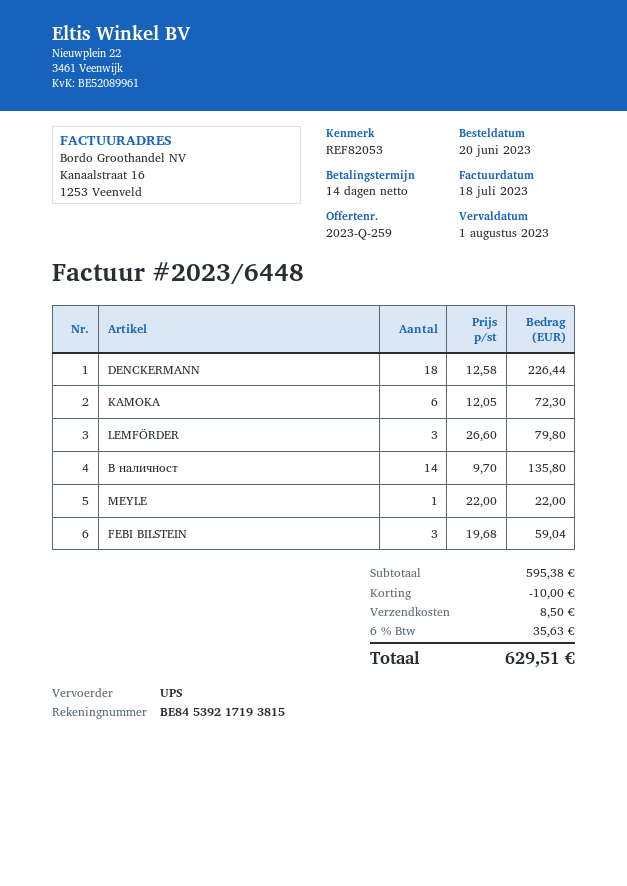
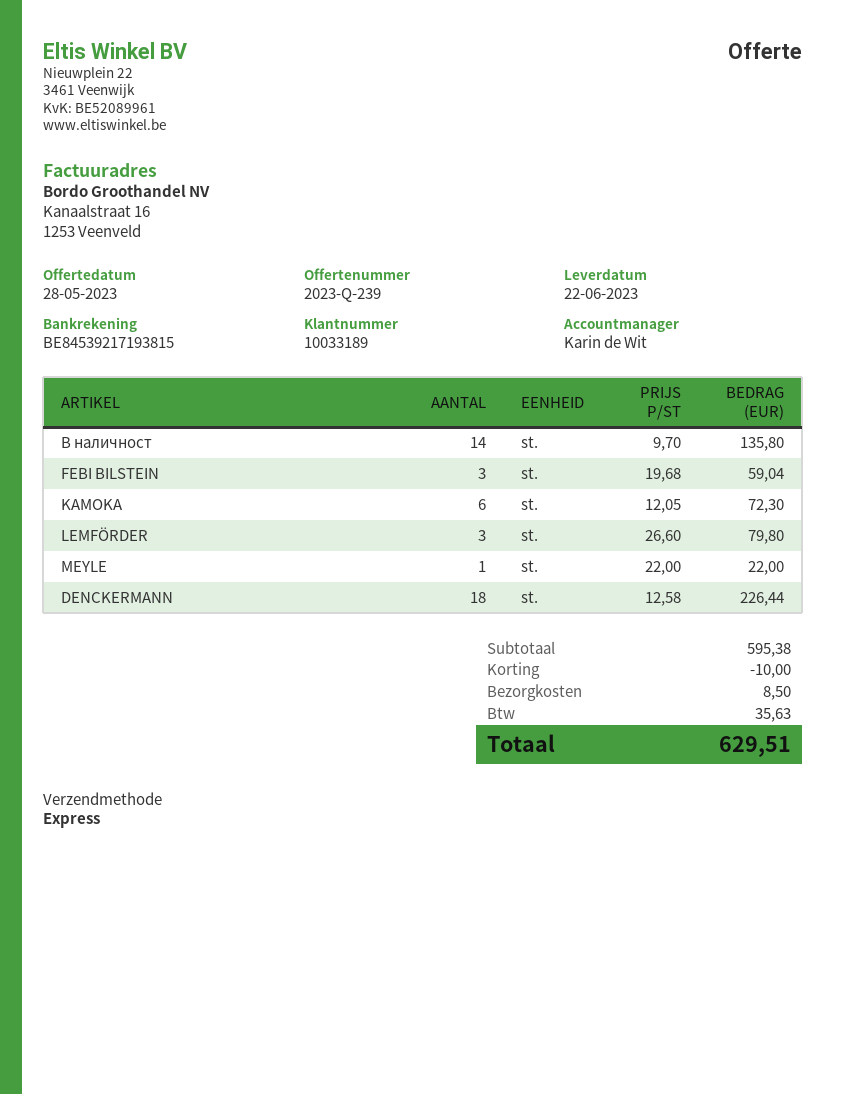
quote number: 2023-Q-259 -> 2023-Q-239
shipping method: UPS -> express

